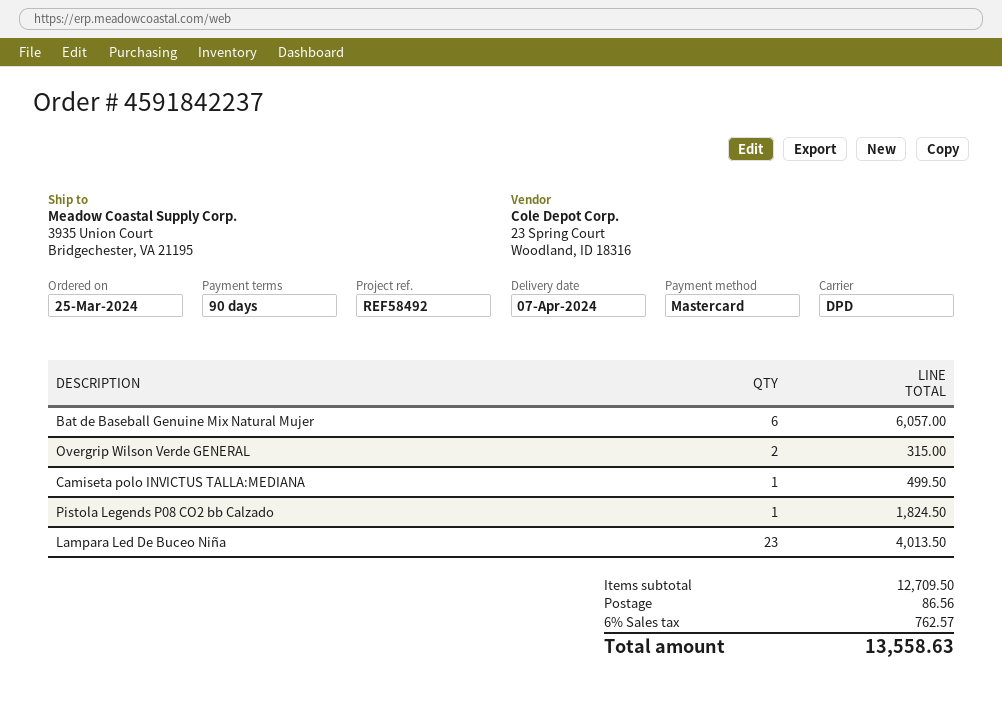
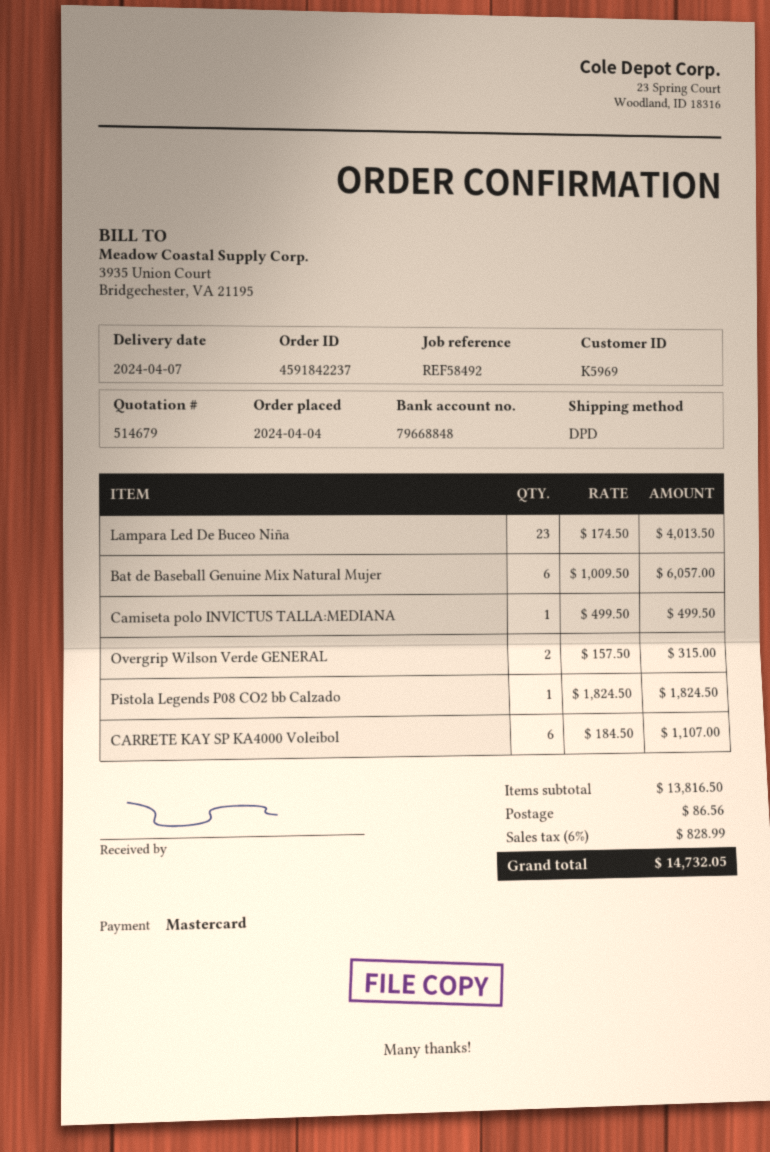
order date: 2024-03-25 -> 2024-04-04
CARRETE KAY SP KA4000 Voleibol: none -> 6 for 1107.00
subtotal: 12709.50 -> 13816.50
tax: 6% = 762.57 -> 6% = 828.99
total: 13558.63 -> 14732.05

